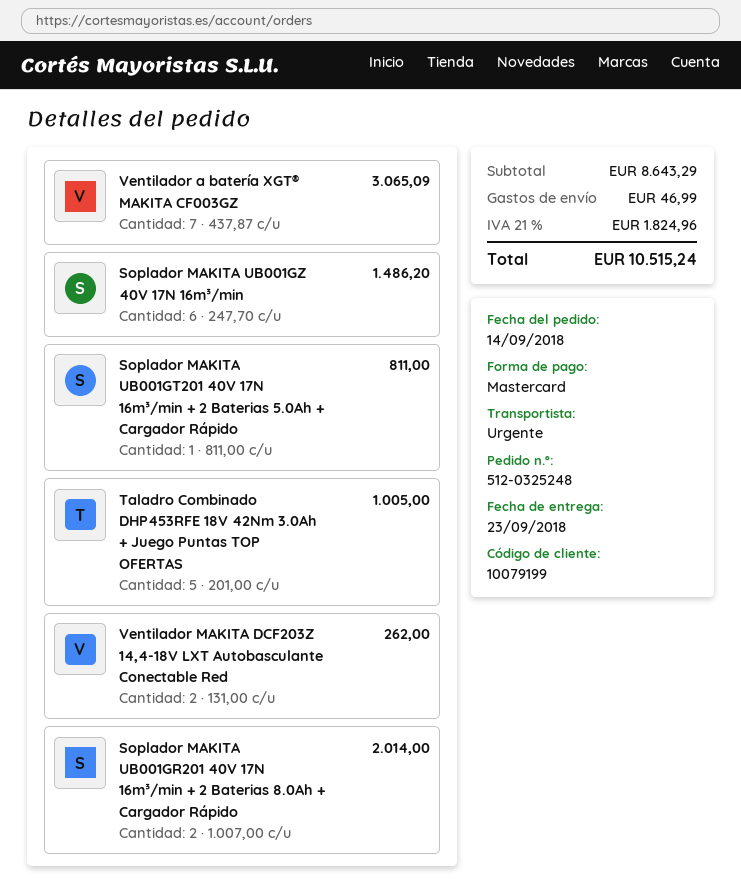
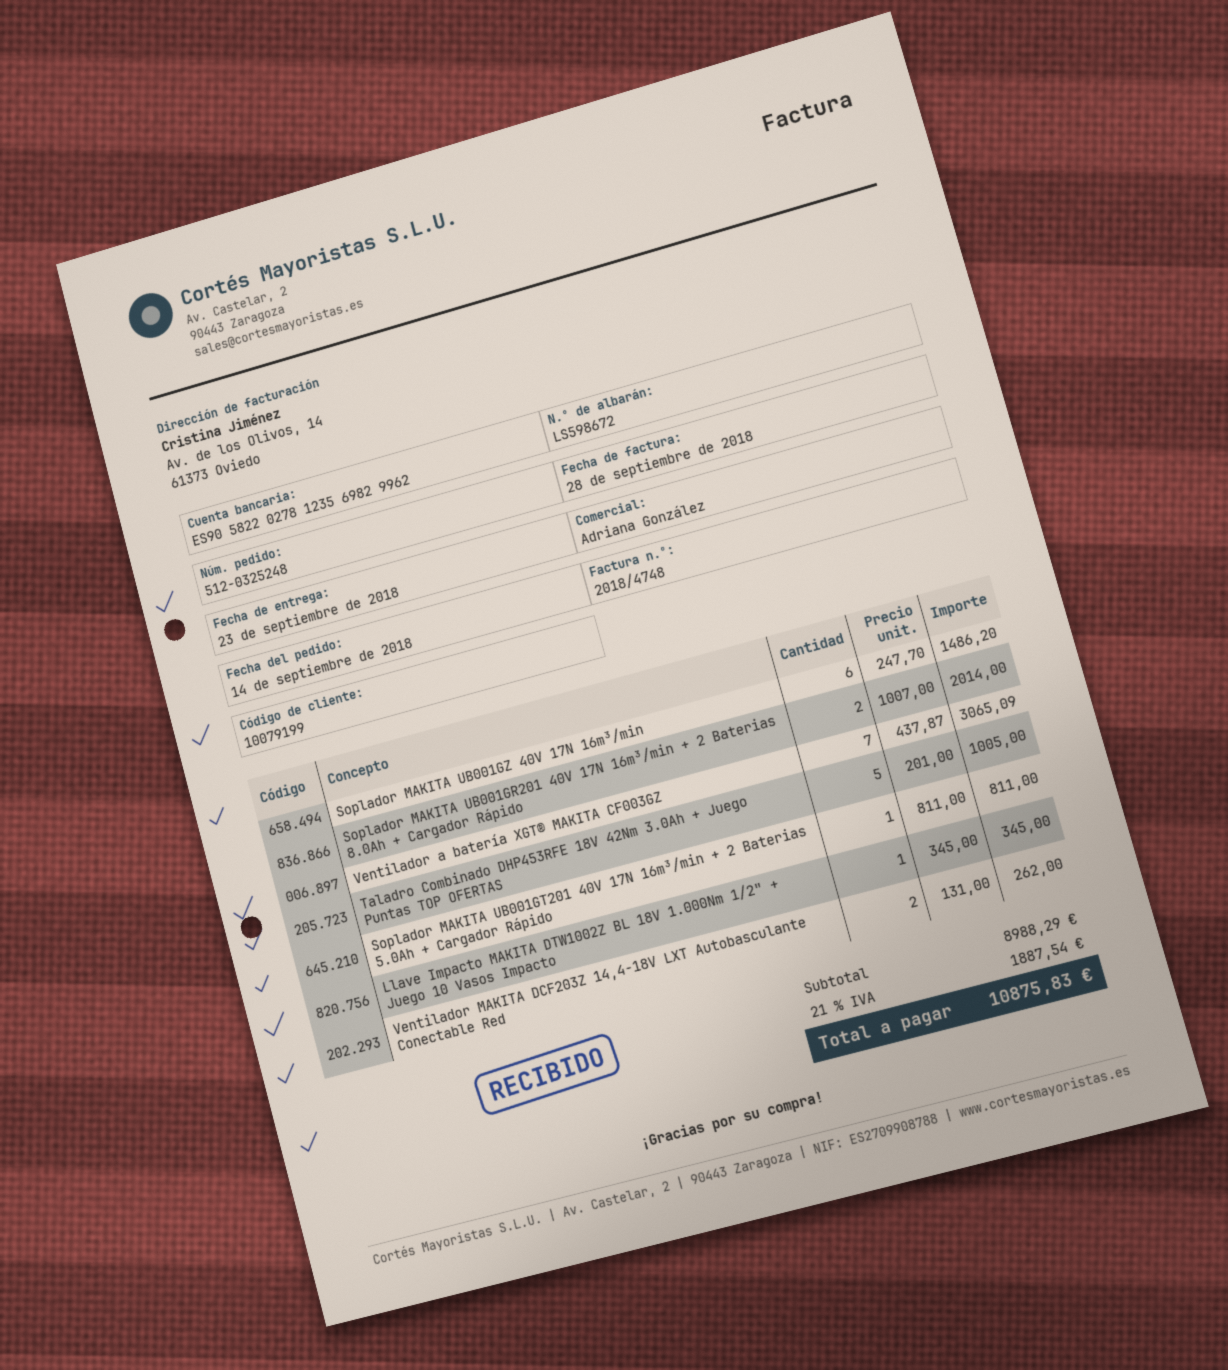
Llave Impacto MAKITA DTW1002Z BL 18V 1.000Nm 1/2" + Juego 10 Vasos Impacto: none -> 1 x 345.00 = 345.00
subtotal: 8643.29 -> 8988.29
shipping: 46.99 -> none
tax: 21% = 1824.96 -> 21% = 1887.54
total: 10515.24 -> 10875.83

